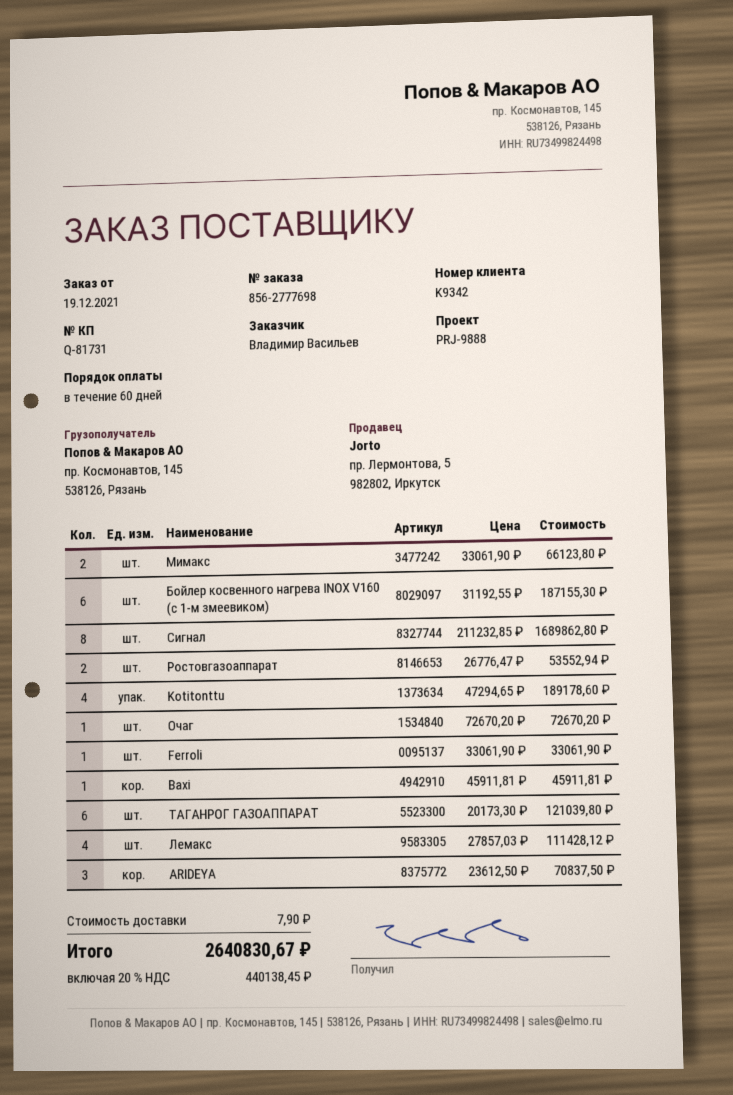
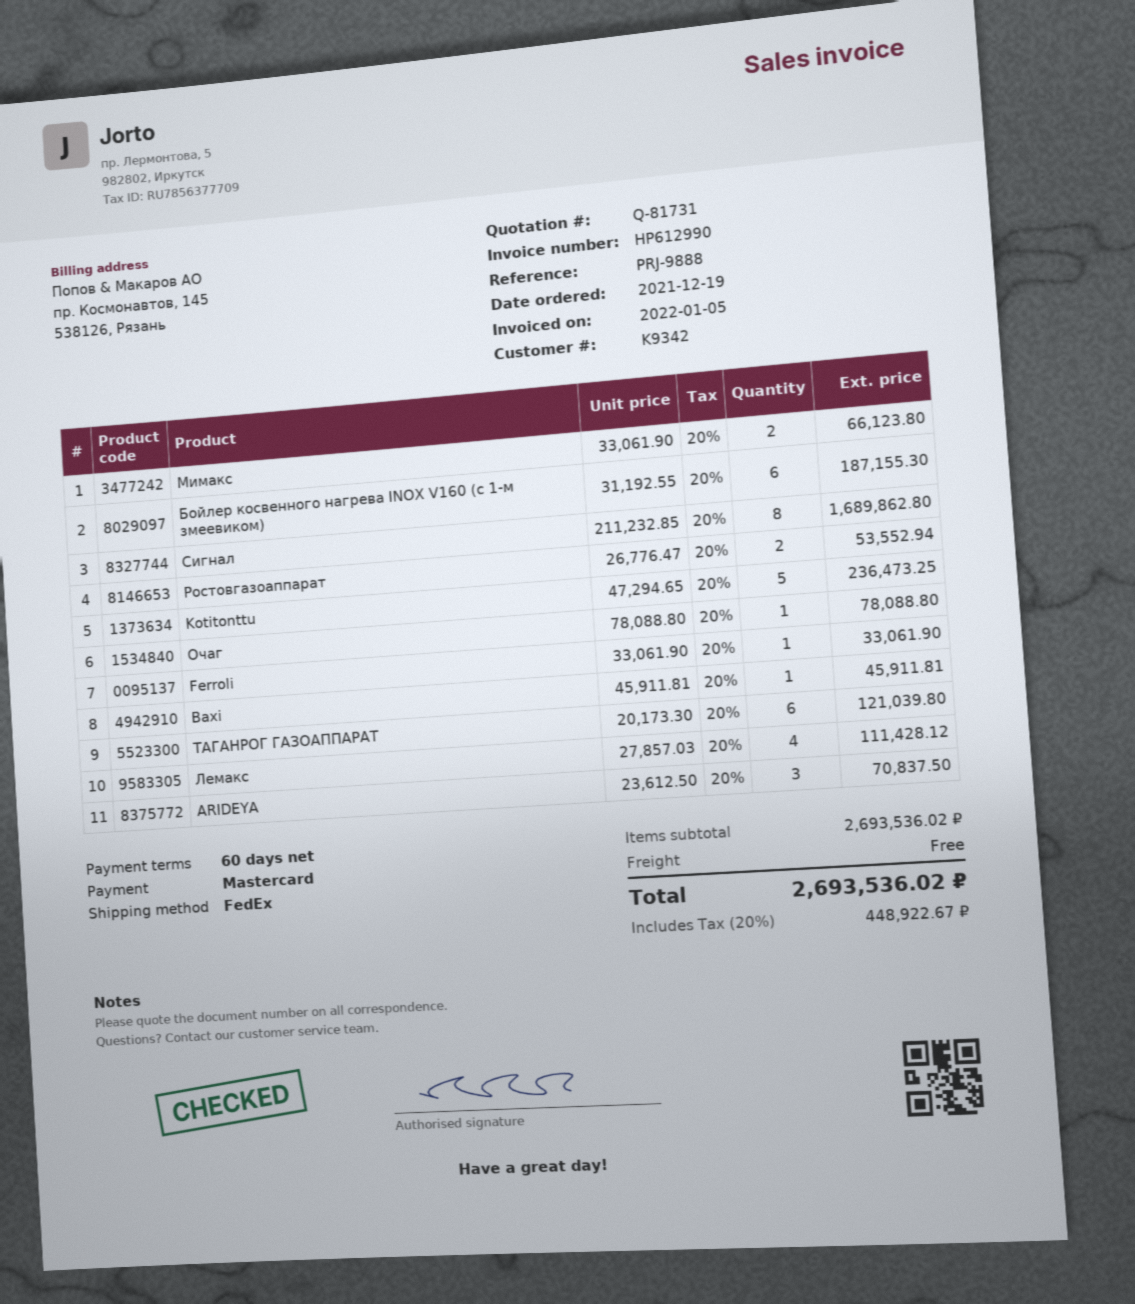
Kotitonttu: 4 x 47294.65 = 189178.60 -> 5 x 47294.65 = 236473.25
Очаг: 1 x 72670.20 = 72670.20 -> 1 x 78088.80 = 78088.80
shipping: 7.90 -> 0.00
tax: 20% = 440138.45 -> 20% = 448922.67
total: 2640830.67 -> 2693536.02

